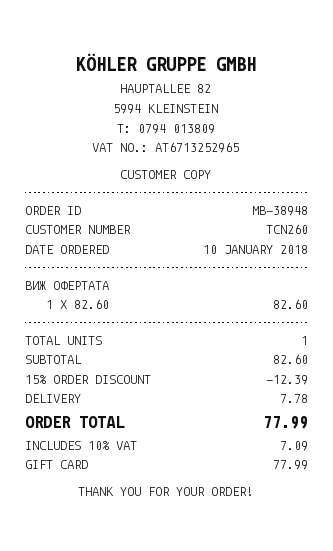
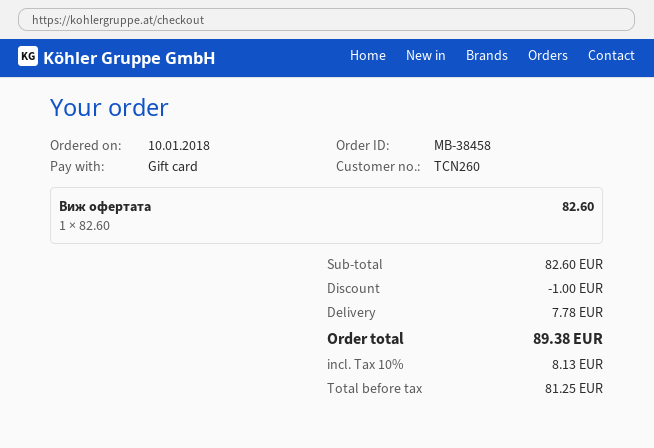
order number: MB-38948 -> MB-38458
discount: 12.39 -> 1.00
tax: 10% = 7.09 -> 10% = 8.13
total: 77.99 -> 89.38

